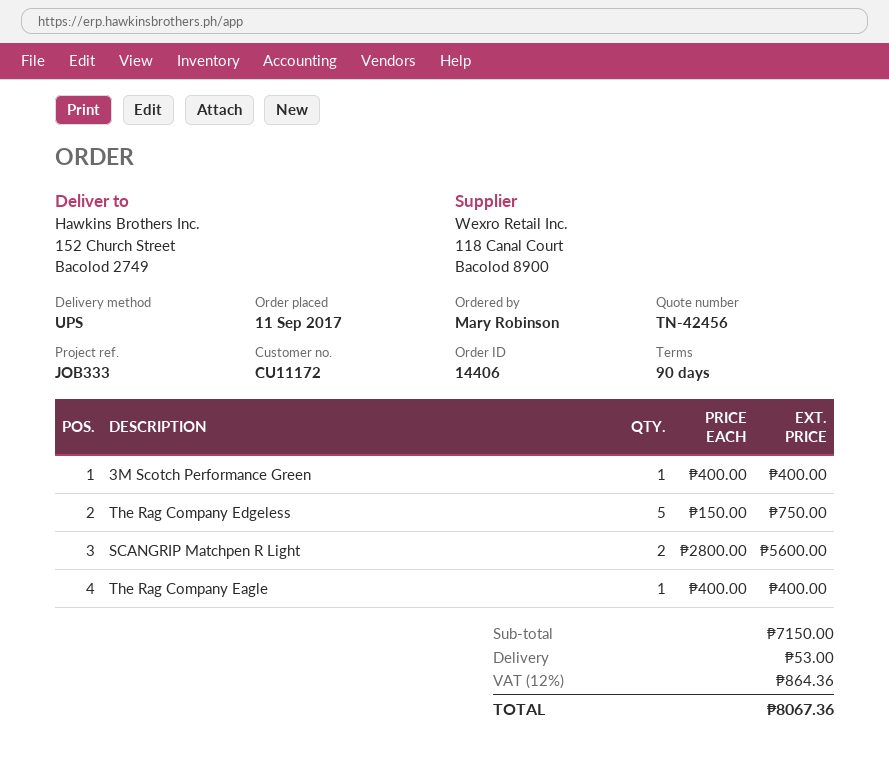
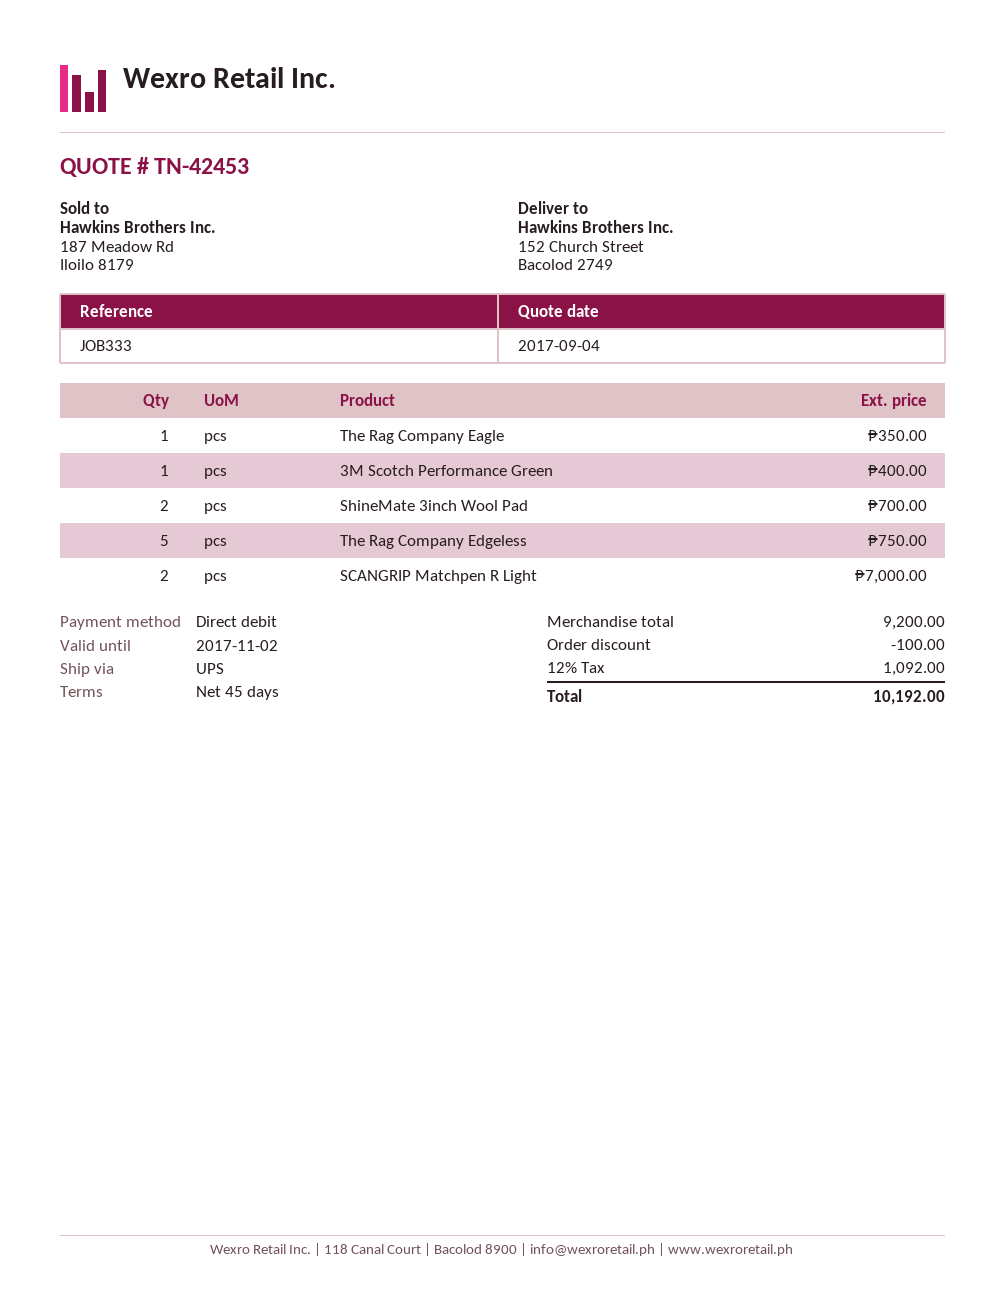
quote number: TN-42456 -> TN-42453
payment terms: 90 days -> 45 days
SCANGRIP Matchpen R Light: 2 for 5600.00 -> 2 for 7000.00
The Rag Company Eagle: 1 for 400.00 -> 1 for 350.00
ShineMate 3inch Wool Pad: none -> 2 for 700.00
subtotal: 7150.00 -> 9200.00
discount: none -> 100.00
shipping: 53.00 -> none
tax: 12% = 864.36 -> 12% = 1092.00
total: 8067.36 -> 10192.00

